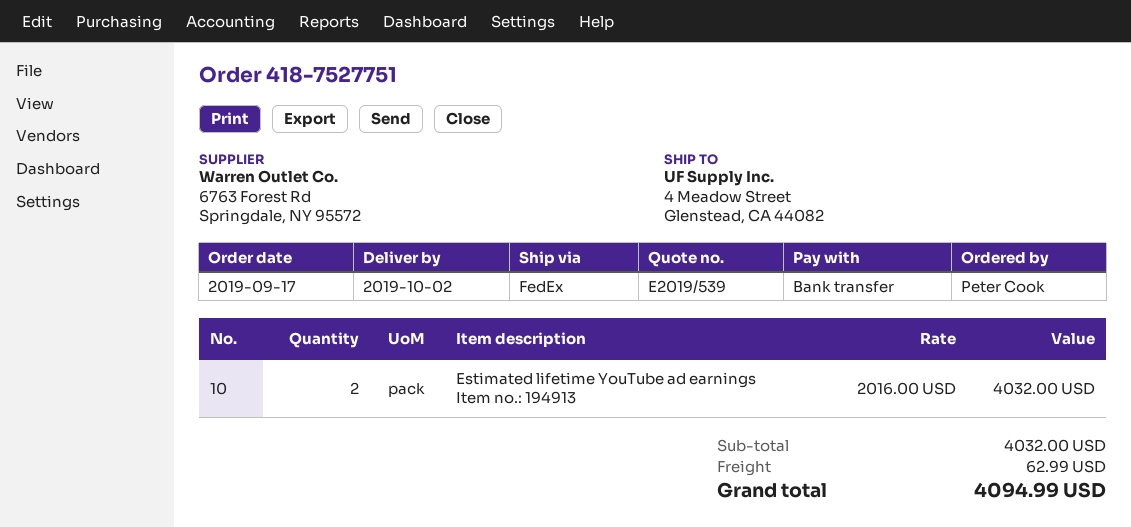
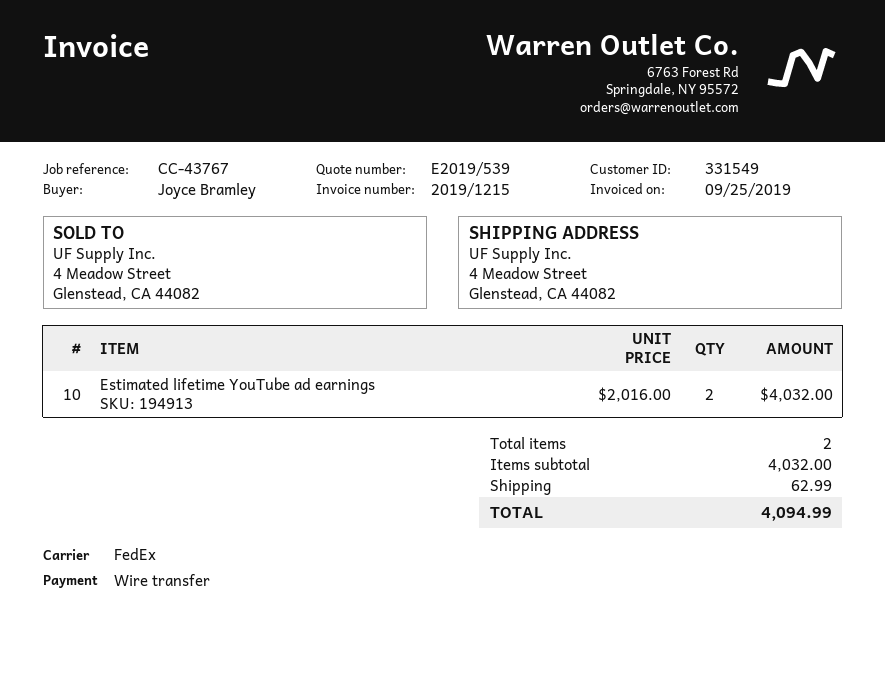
ordered by: Peter Cook -> Joyce Bramley

